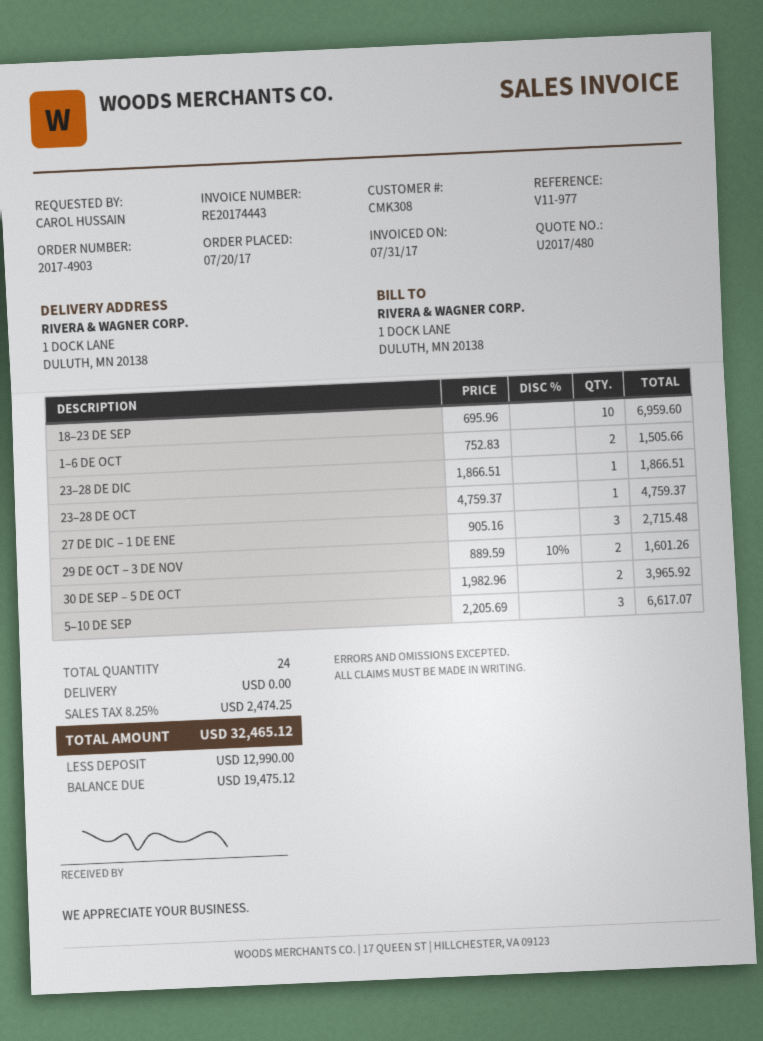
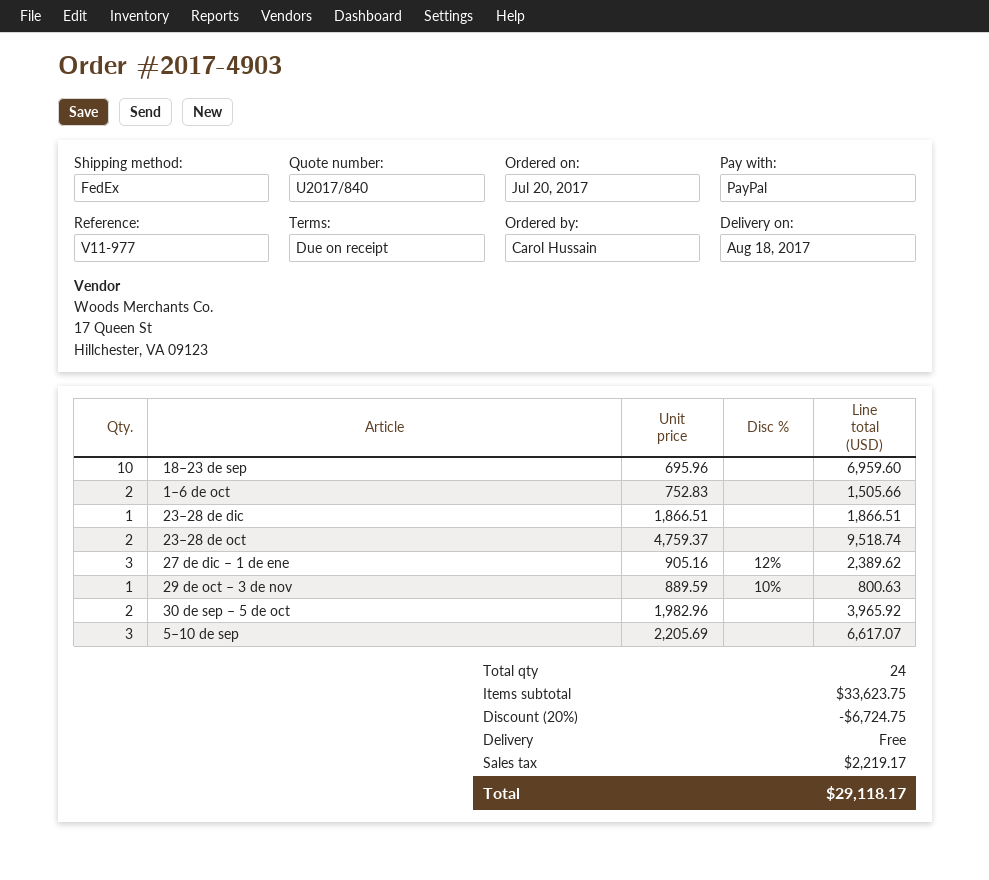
quote number: U2017/480 -> U2017/840
23–28 DE OCT: 1 x 4759.37 = 4759.37 -> 2 x 4759.37 = 9518.74
27 DE DIC – 1 DE ENE: 3 x 905.16 = 2715.48 -> 3 x 905.16 - 12% = 2389.62
29 DE OCT – 3 DE NOV: 2 x 889.59 - 10% = 1601.26 -> 1 x 889.59 - 10% = 800.63
discount: none -> 20% = 6724.75
tax: 2474.25 -> 2219.17
total: 32465.12 -> 29118.17

